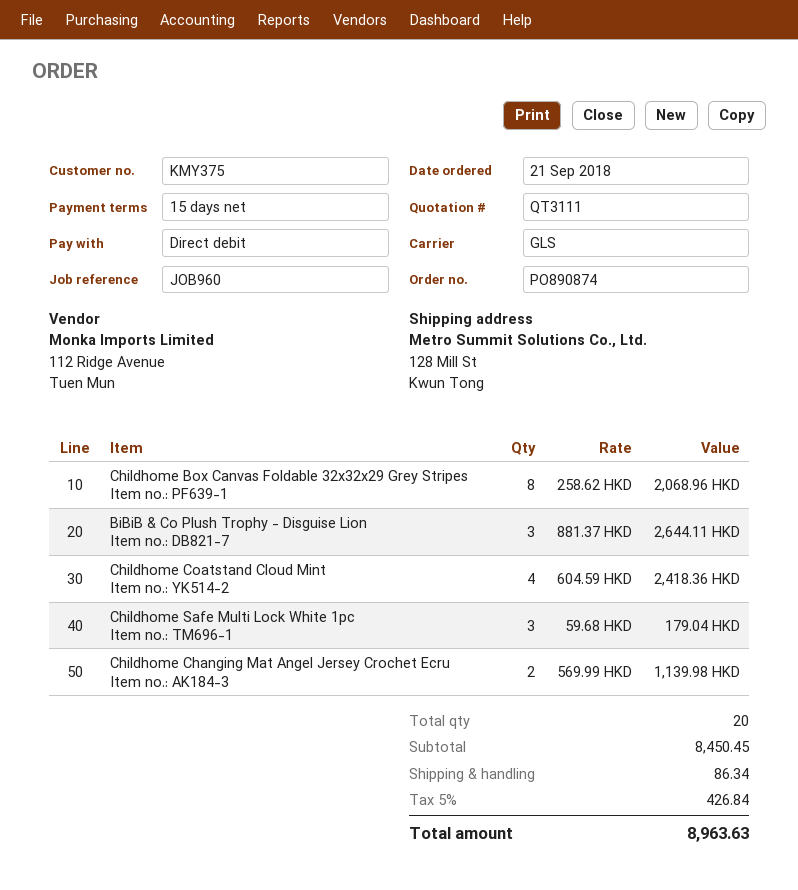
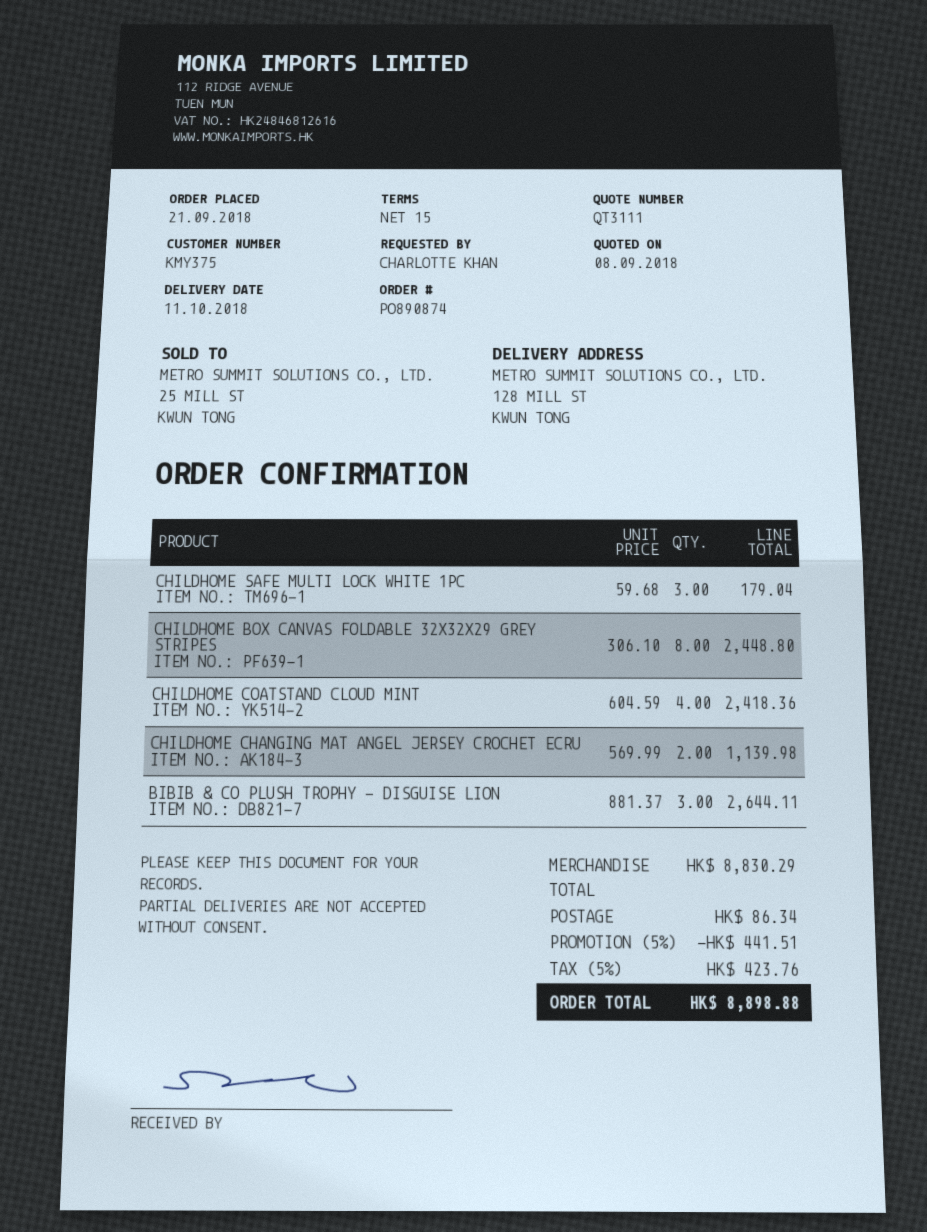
Childhome Box Canvas Foldable 32x32x29 Grey Stripes: 8 x 258.62 = 2068.96 -> 8 x 306.10 = 2448.80
subtotal: 8450.45 -> 8830.29
discount: none -> 5% = 441.51
tax: 5% = 426.84 -> 5% = 423.76
total: 8963.63 -> 8898.88

